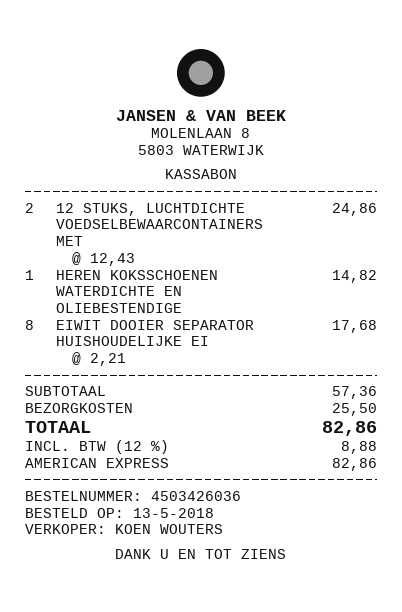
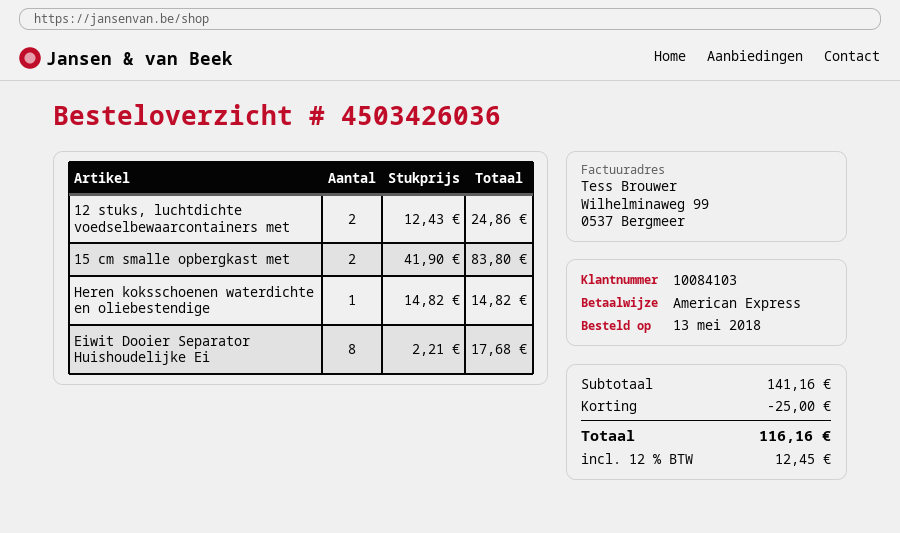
15 cm smalle opbergkast met: none -> 2 x 41.90 = 83.80
subtotal: 57.36 -> 141.16
discount: none -> 25.00
shipping: 25.50 -> none
tax: 12% = 8.88 -> 12% = 12.45
total: 82.86 -> 116.16

